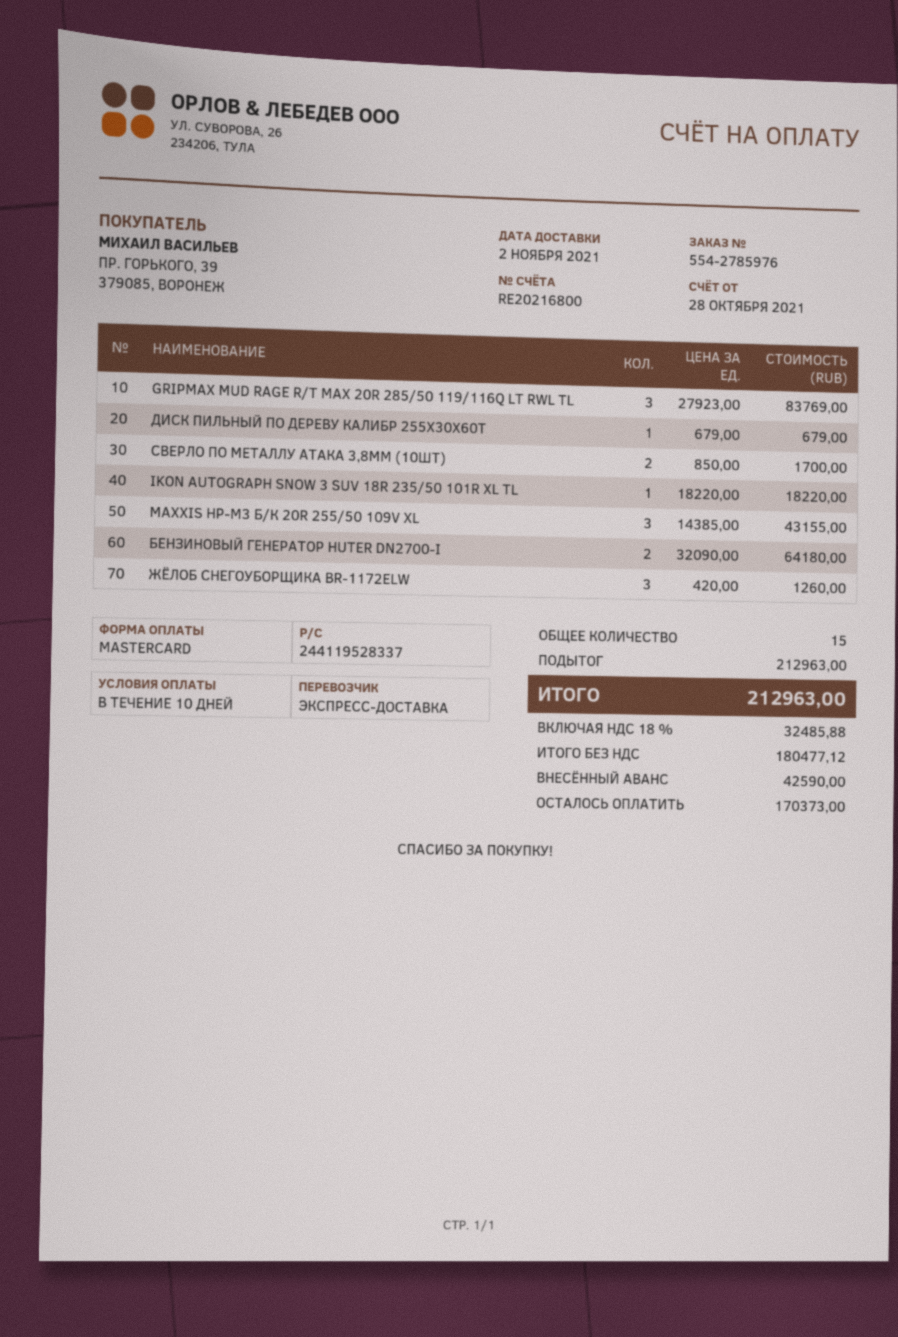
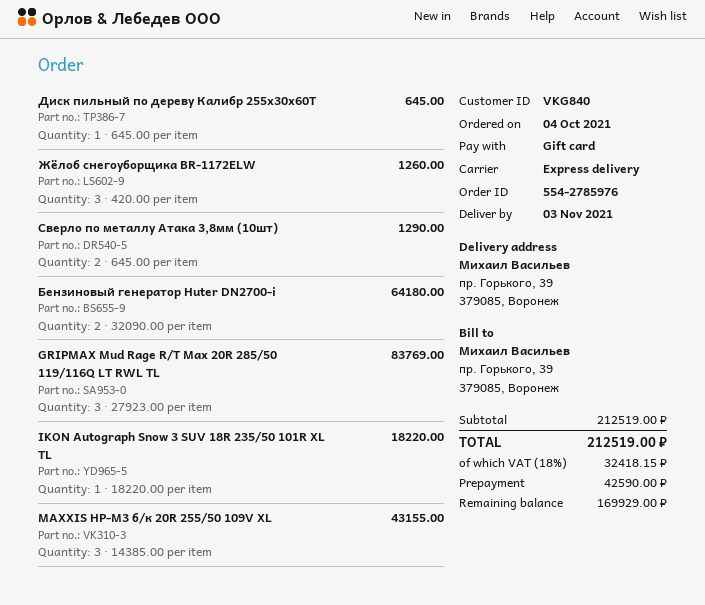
delivery date: 2021-11-02 -> 2021-11-03
payment method: Mastercard -> gift card
ДИСК ПИЛЬНЫЙ ПО ДЕРЕВУ КАЛИБР 255Х30Х60T: 1 x 679.00 = 679.00 -> 1 x 645.00 = 645.00
СВЕРЛО ПО МЕТАЛЛУ АТАКА 3,8ММ (10ШТ): 2 x 850.00 = 1700.00 -> 2 x 645.00 = 1290.00
subtotal: 212963.00 -> 212519.00
tax: 18% = 32485.88 -> 18% = 32418.15
total: 212963.00 -> 212519.00
balance: 170373.00 -> 169929.00

